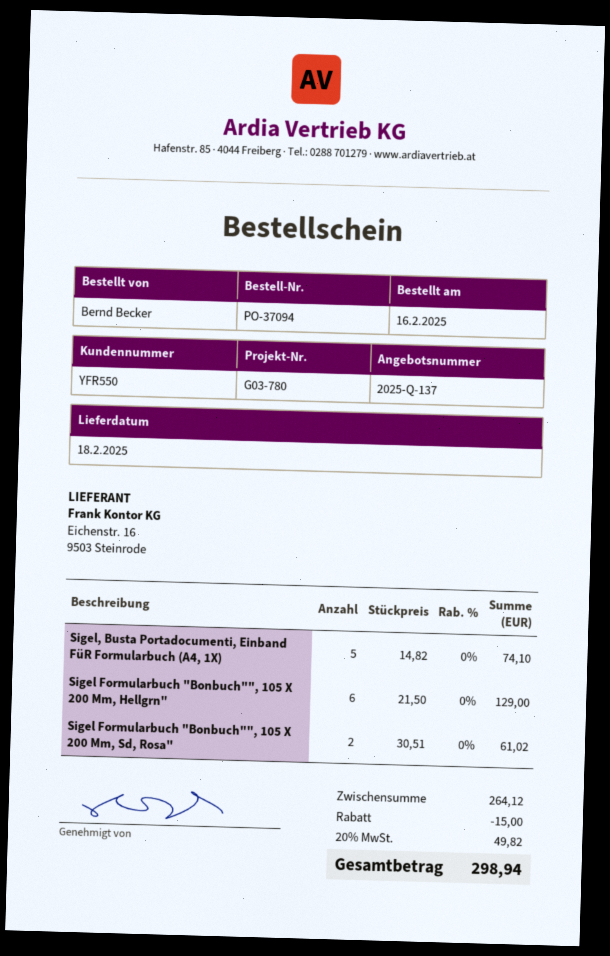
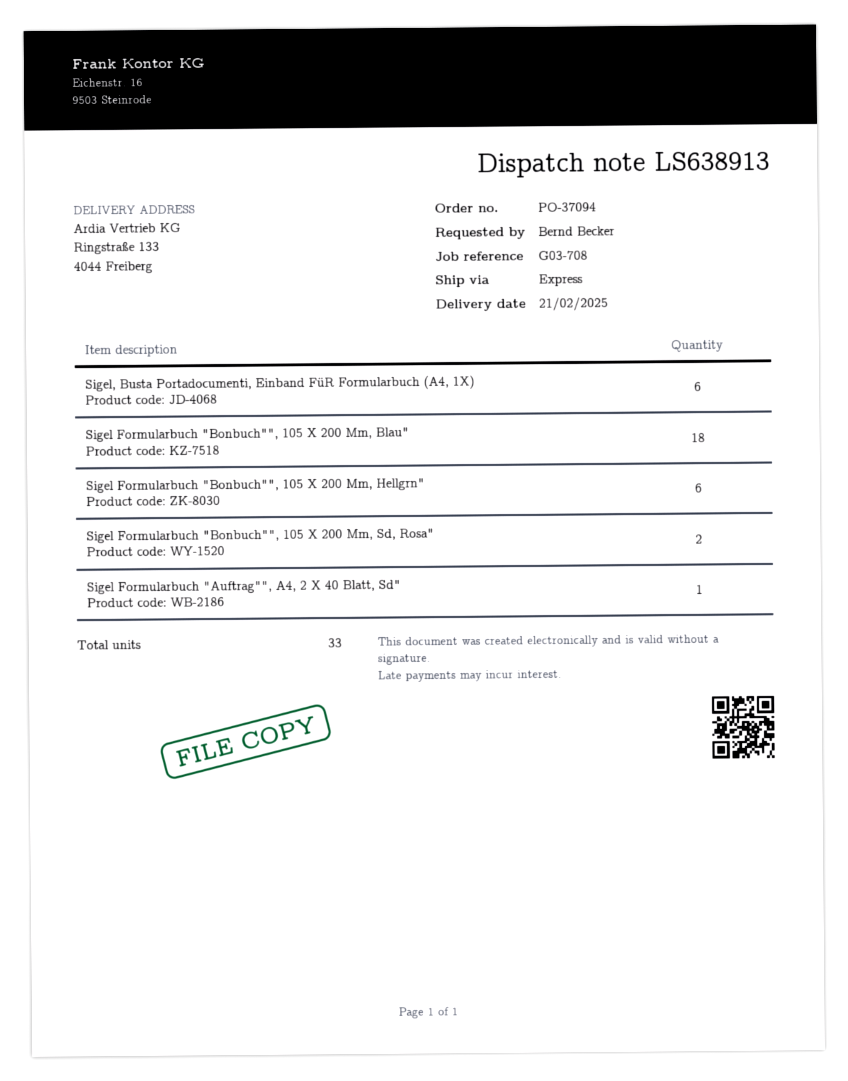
delivery date: 2025-02-18 -> 2025-02-21
reference: G03-780 -> G03-708
Sigel, Busta Portadocumenti, Einband FüR Formularbuch (A4, 1X): 5 -> 6
Sigel Formularbuch "Bonbuch"", 105 X 200 Mm, Blau": none -> 18
Sigel Formularbuch "Auftrag"", A4, 2 X 40 Blatt, Sd": none -> 1

